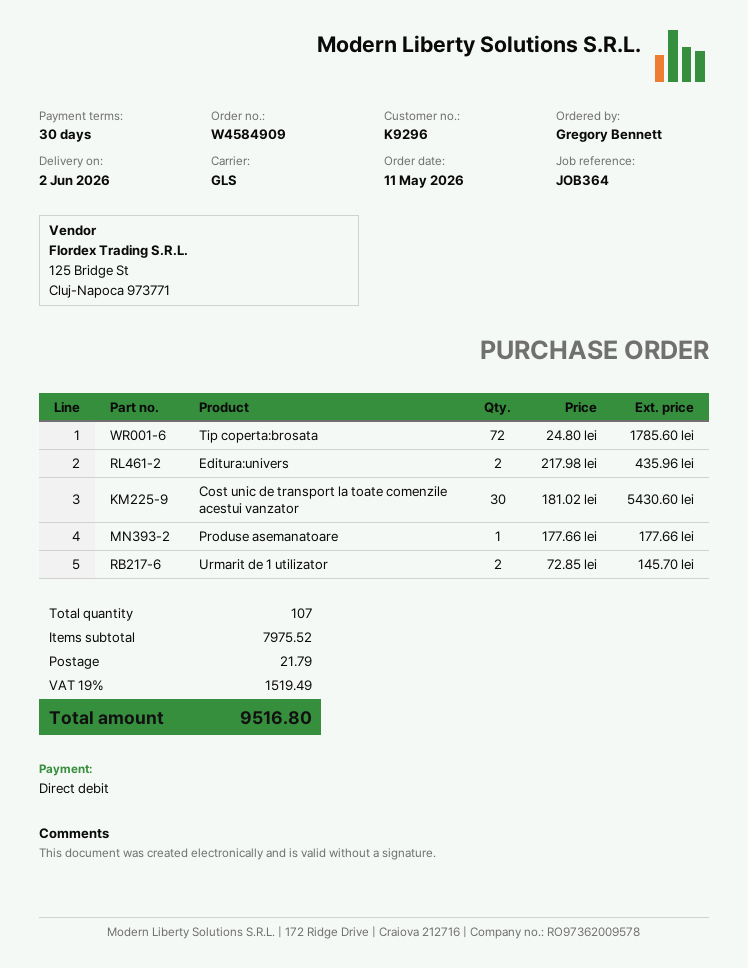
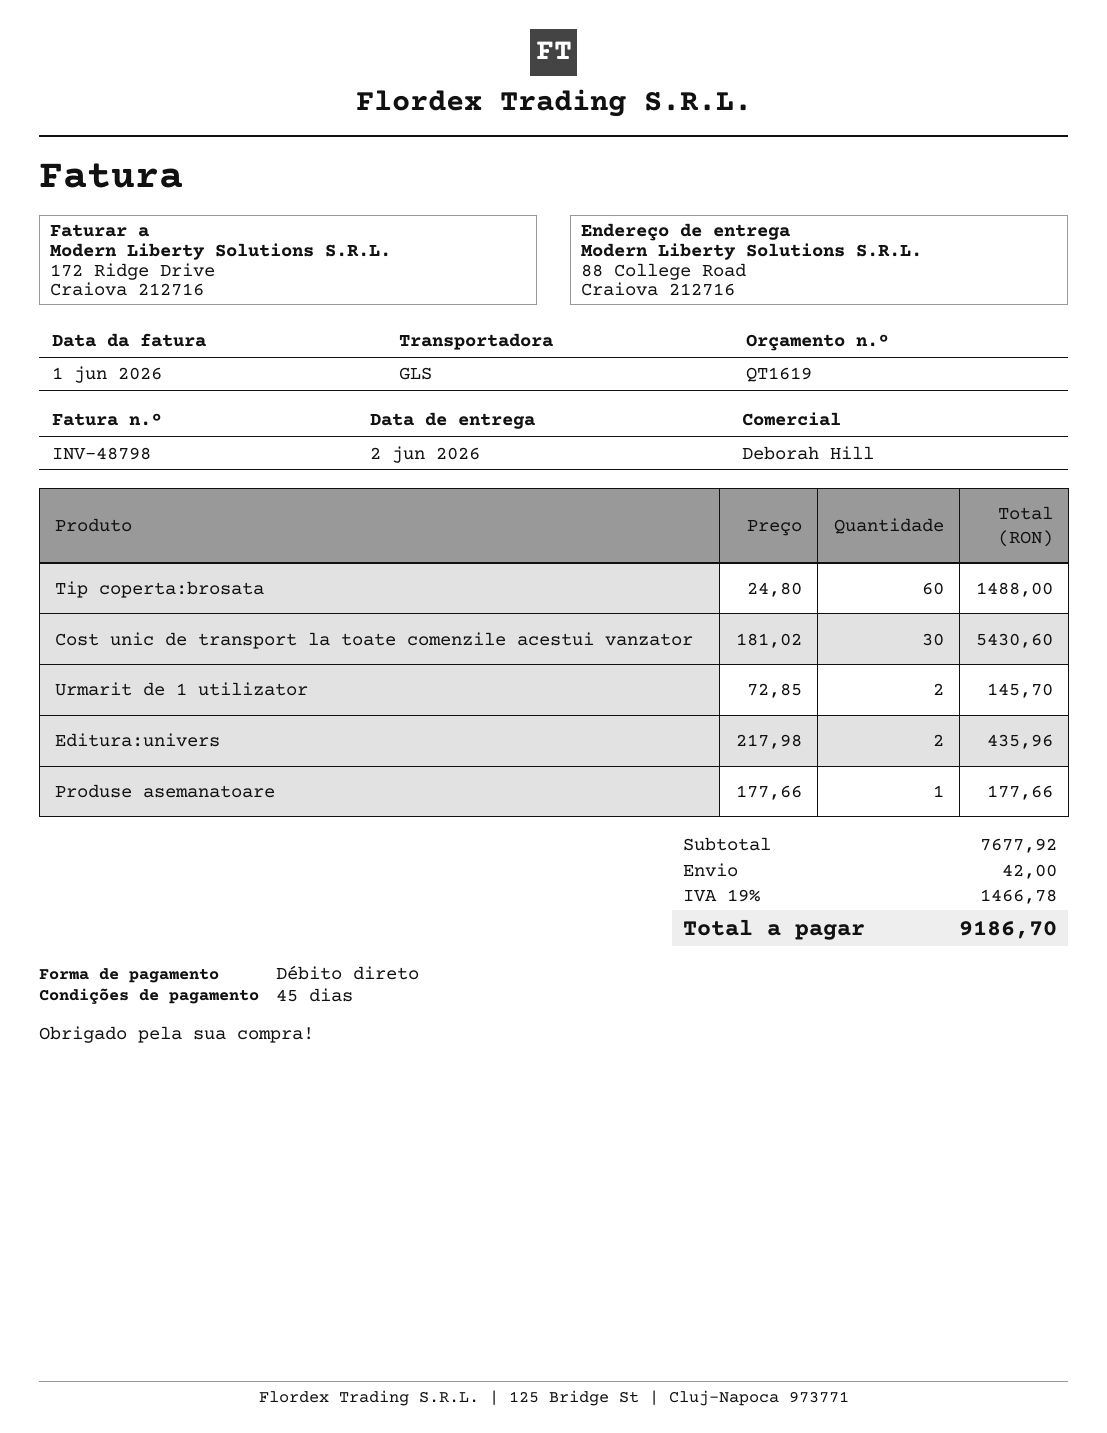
payment terms: 30 days -> 45 days
Tip coperta:brosata: 72 x 24.80 = 1785.60 -> 60 x 24.80 = 1488.00
subtotal: 7975.52 -> 7677.92
shipping: 21.79 -> 42.00
tax: 19% = 1519.49 -> 19% = 1466.78
total: 9516.80 -> 9186.70

